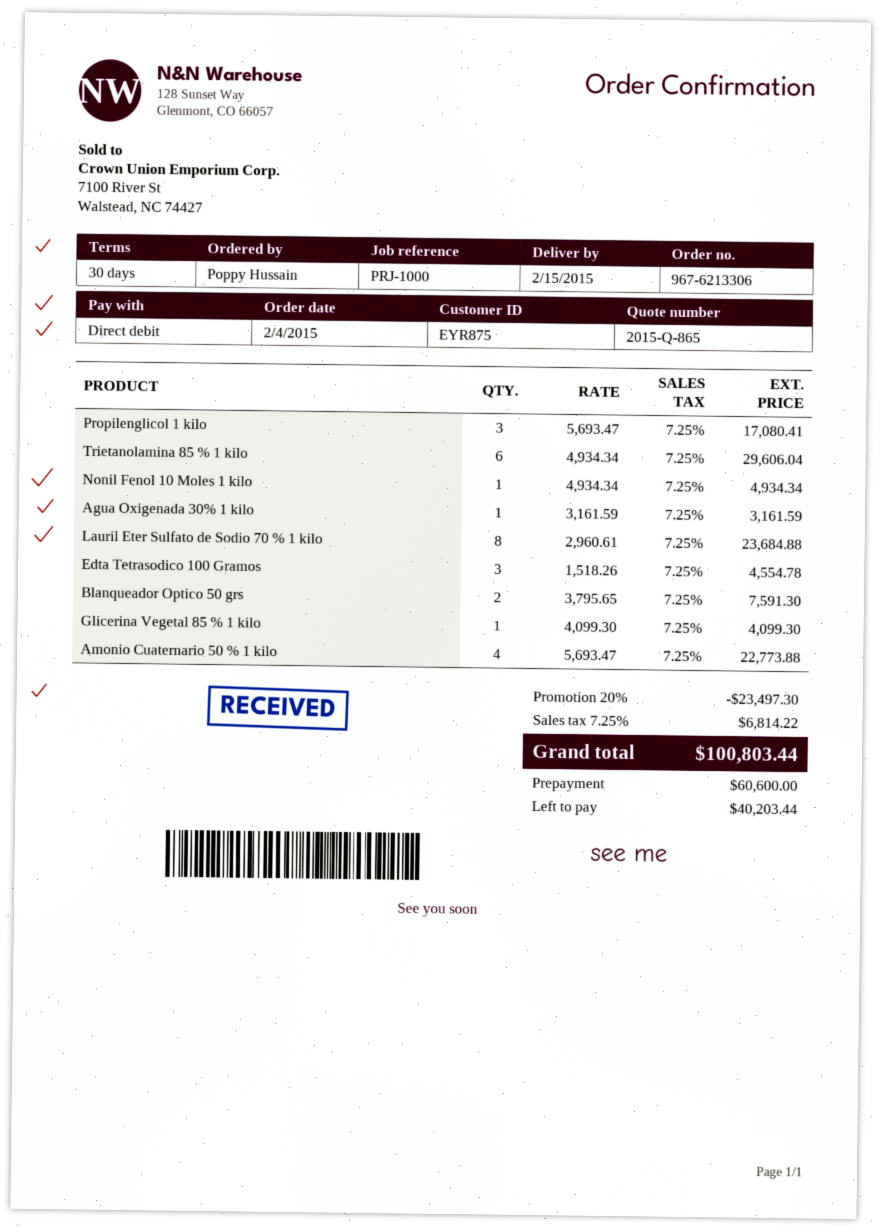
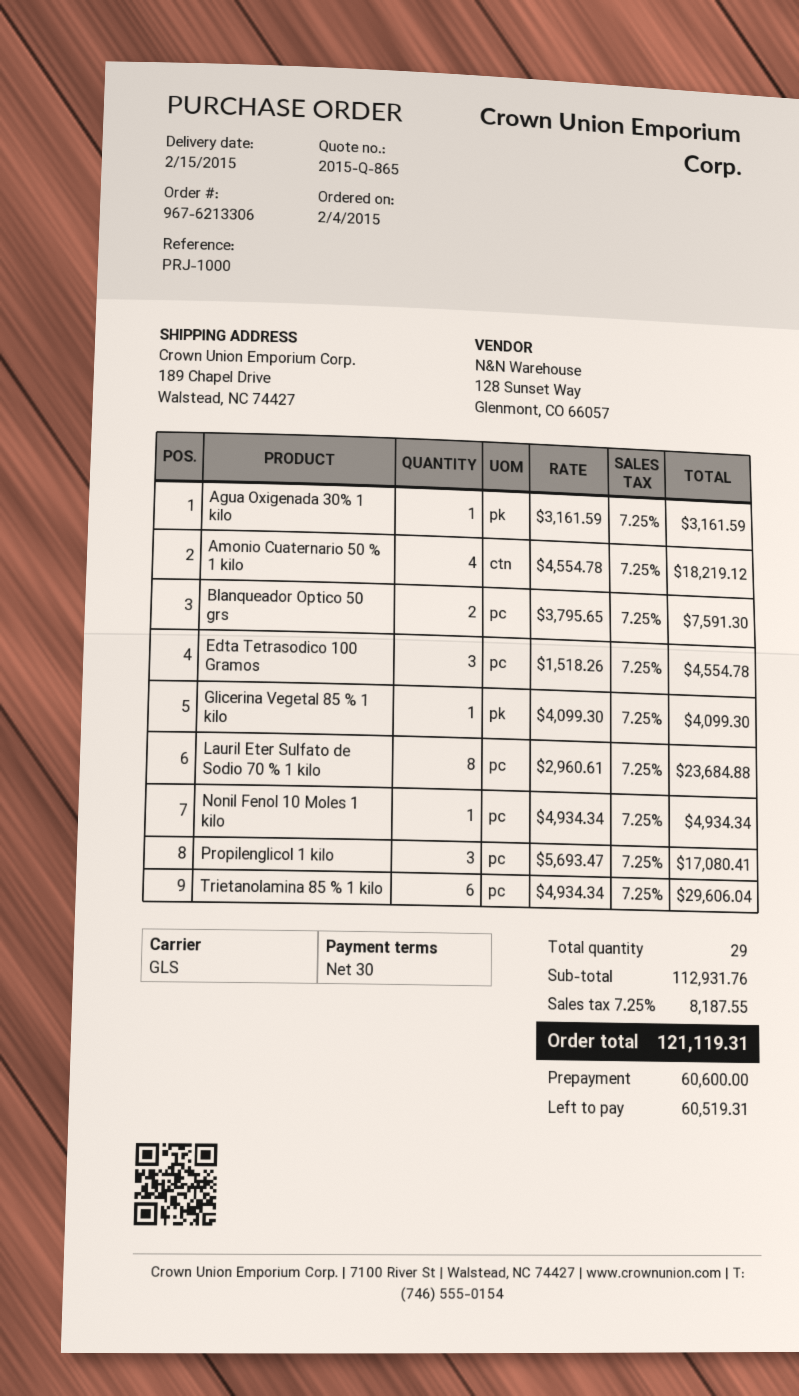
Amonio Cuaternario 50 % 1 kilo: 4 x 5693.47 = 22773.88 -> 4 x 4554.78 = 18219.12
discount: 20% = 23497.30 -> none
tax: 7.25% = 6814.22 -> 7.25% = 8187.55
total: 100803.44 -> 121119.31
balance: 40203.44 -> 60519.31

